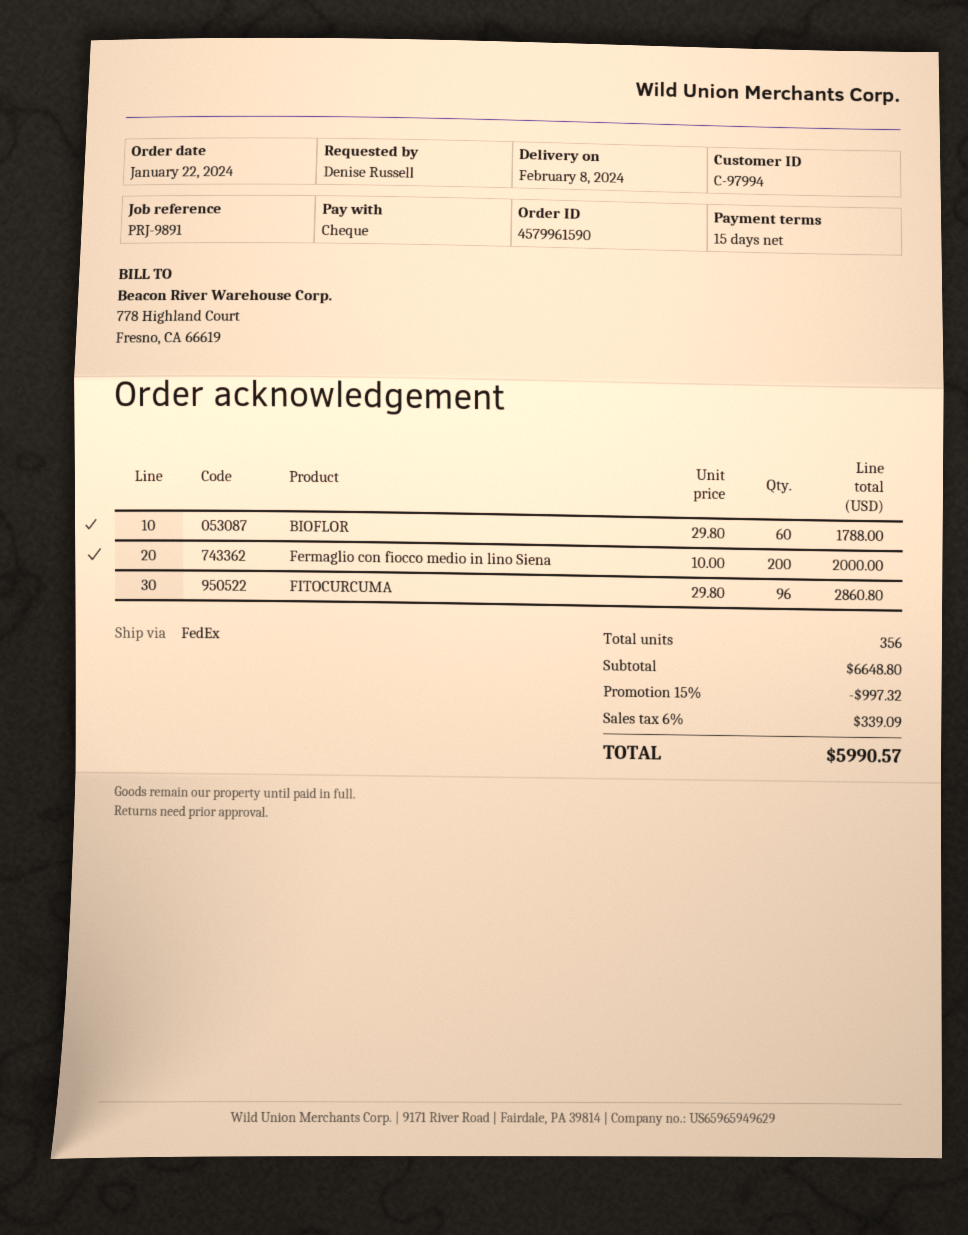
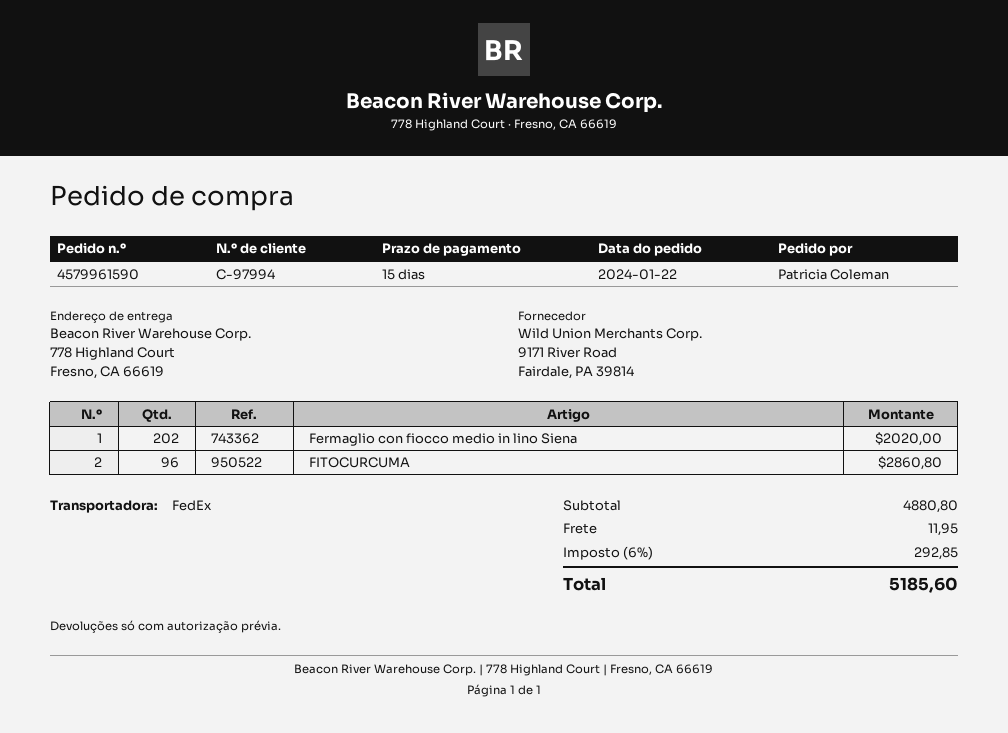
ordered by: Denise Russell -> Patricia Coleman
BIOFLOR: 60 for 1788.00 -> none
Fermaglio con fiocco medio in lino Siena: 200 for 2000.00 -> 202 for 2020.00
subtotal: 6648.80 -> 4880.80
discount: 15% = 997.32 -> none
shipping: none -> 11.95
tax: 6% = 339.09 -> 6% = 292.85
total: 5990.57 -> 5185.60

